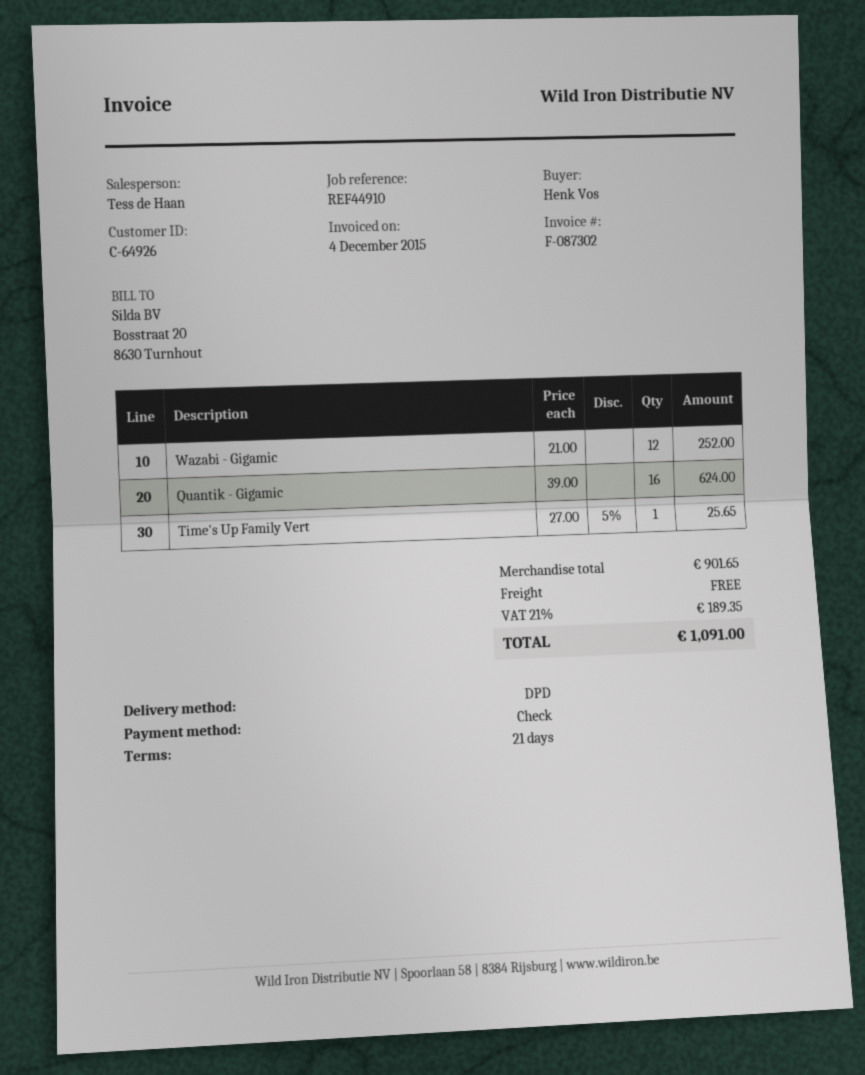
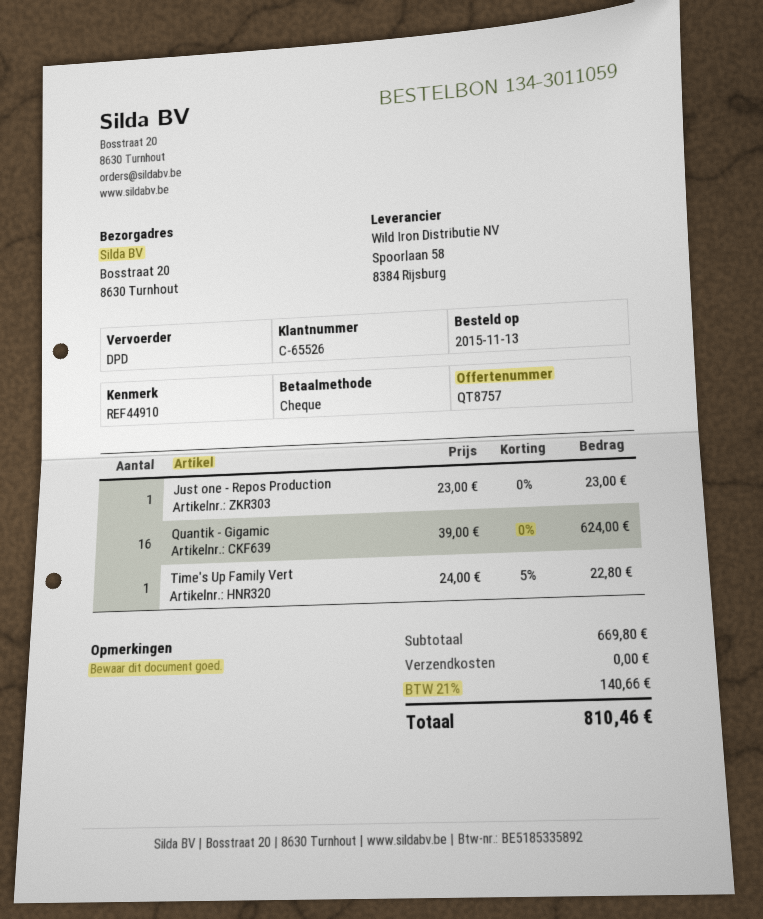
customer number: C-64926 -> C-65526
Wazabi - Gigamic: 12 x 21.00 = 252.00 -> none
Time's Up Family Vert: 1 x 27.00 - 5% = 25.65 -> 1 x 24.00 - 5% = 22.80
Just one - Repos Production: none -> 1 x 23.00 = 23.00
subtotal: 901.65 -> 669.80
tax: 21% = 189.35 -> 21% = 140.66
total: 1091.00 -> 810.46

